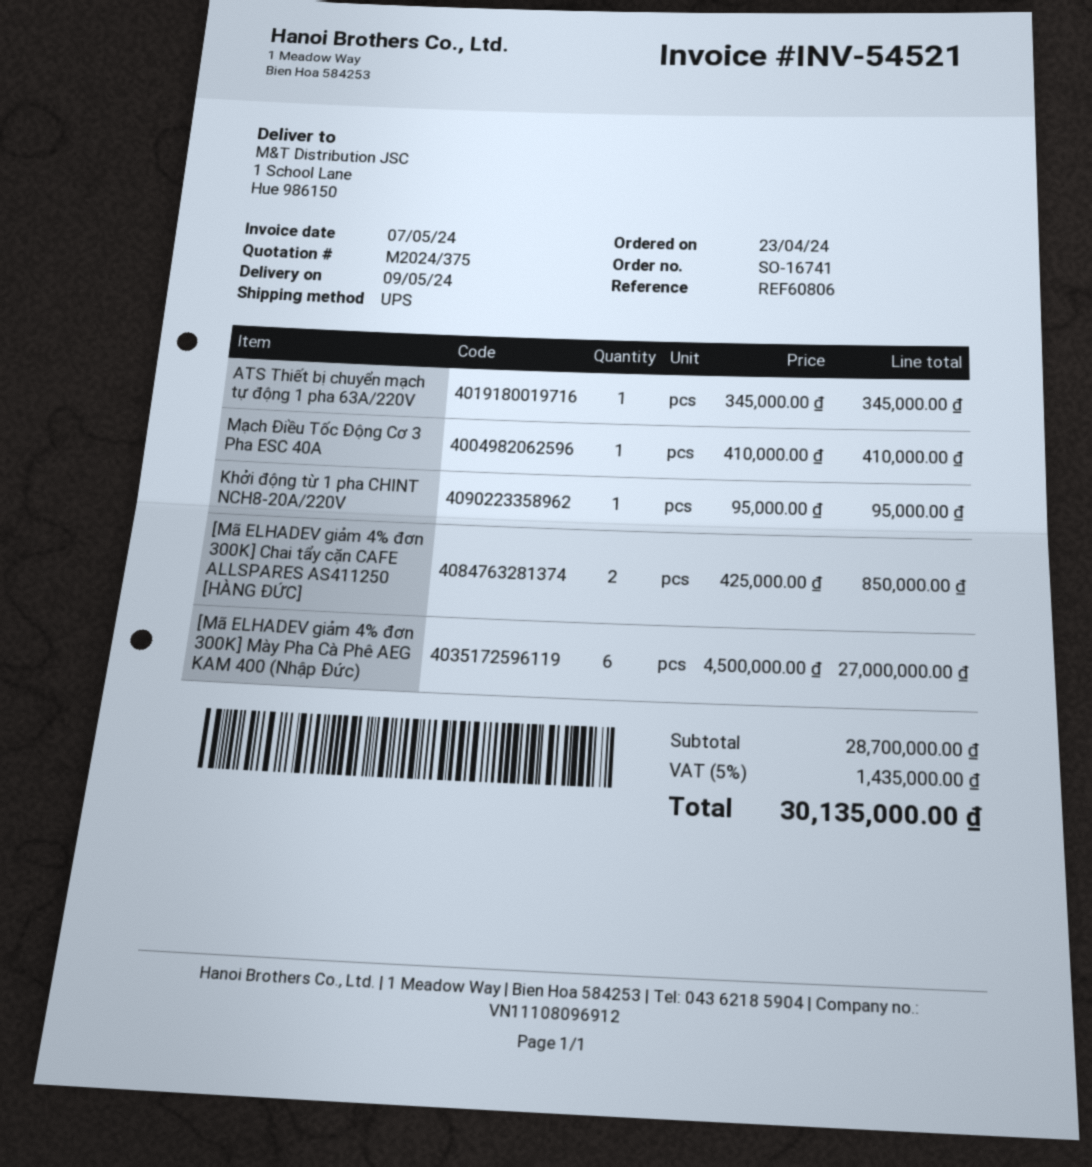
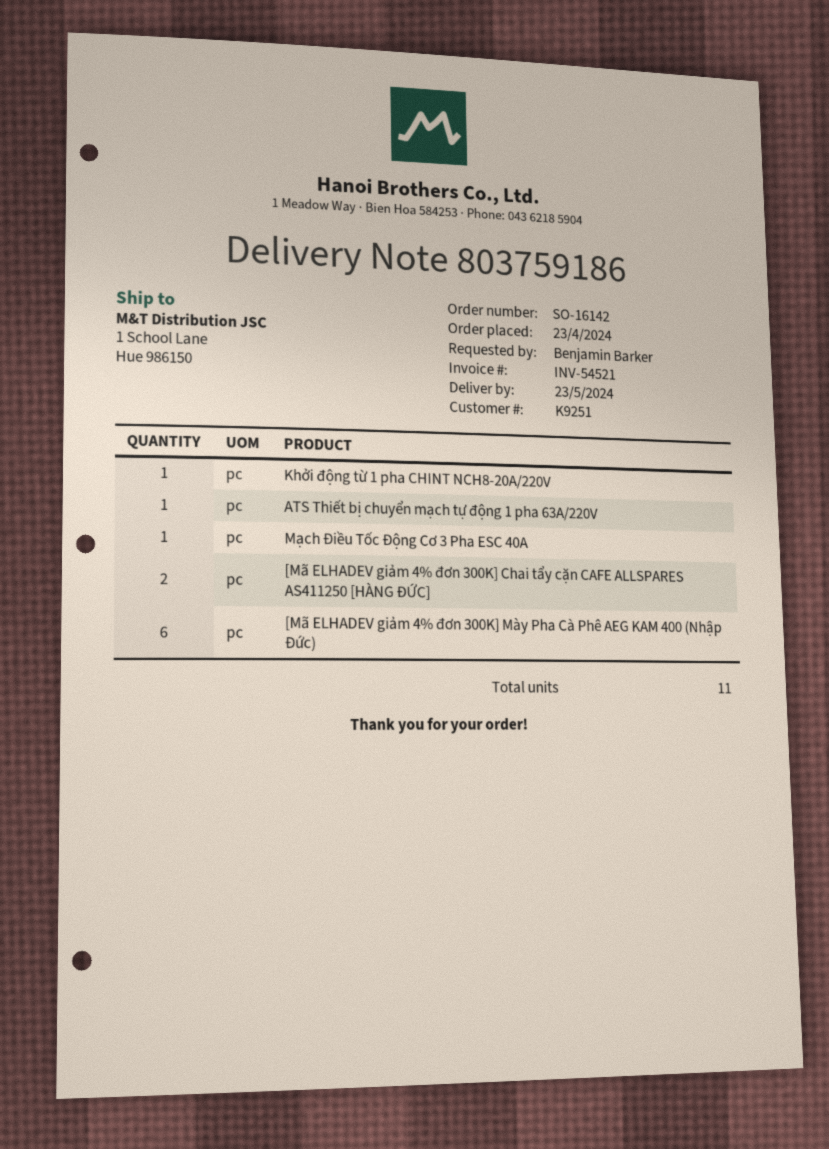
order number: SO-16741 -> SO-16142
delivery date: 2024-05-09 -> 2024-05-23

